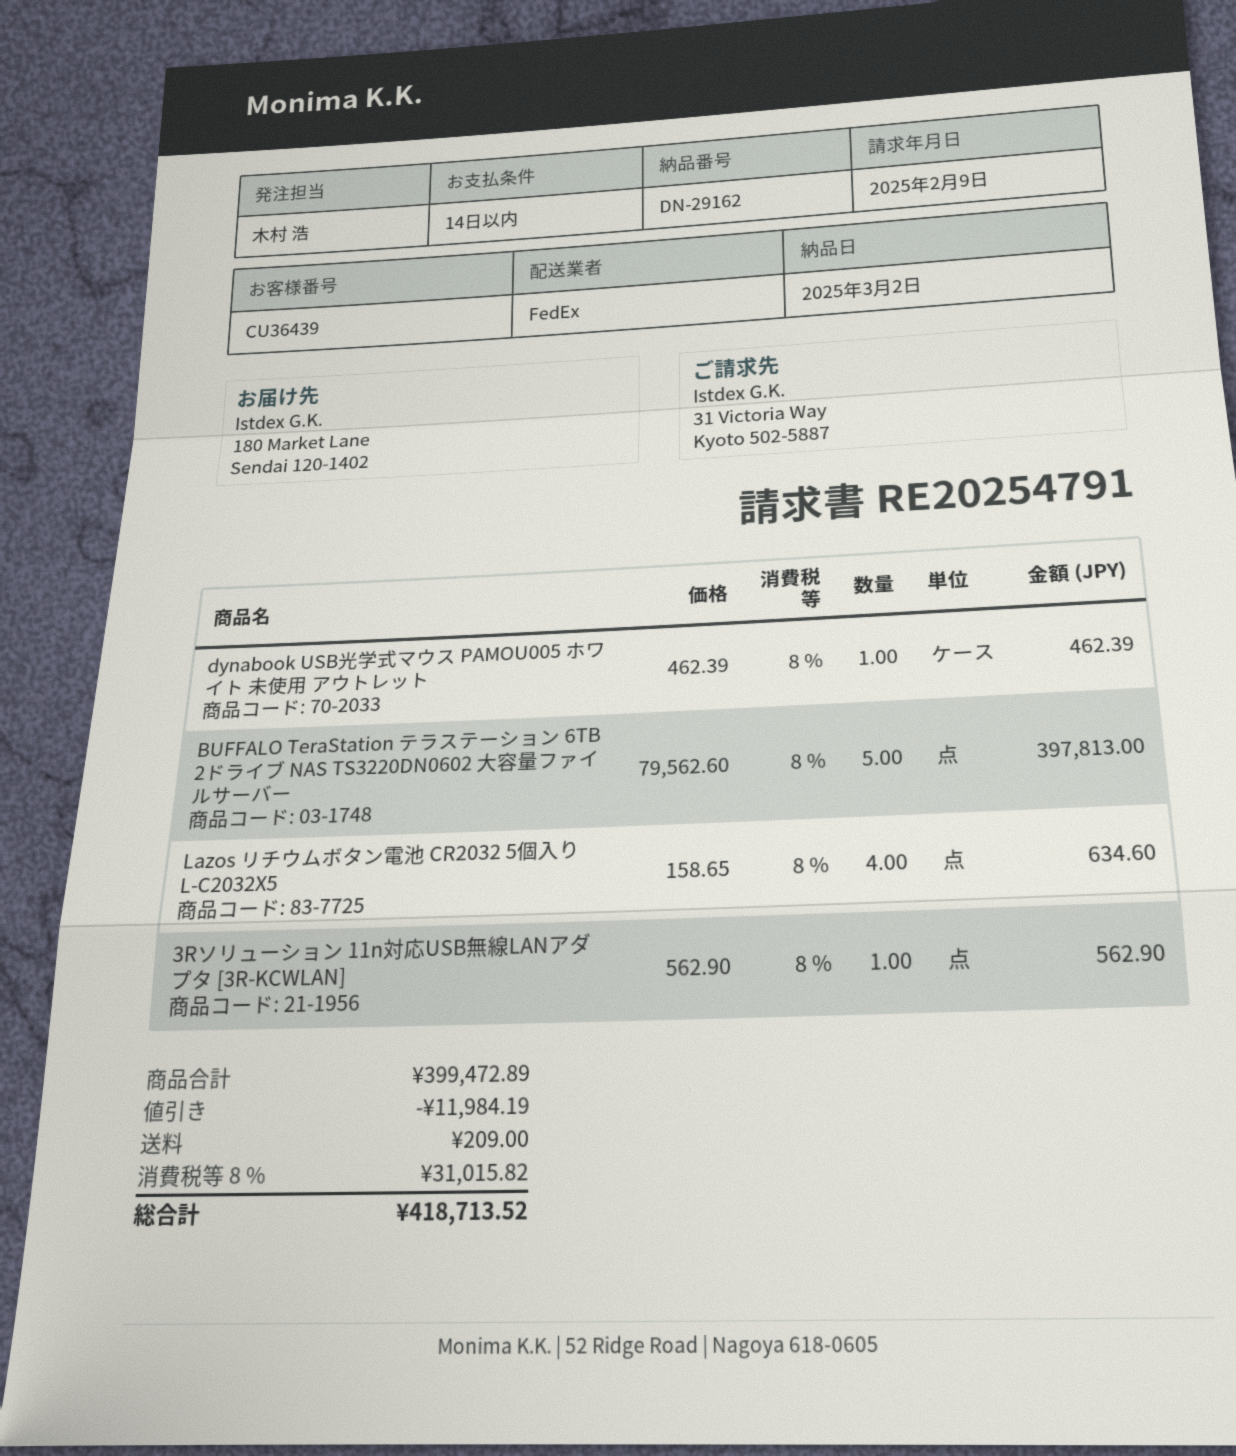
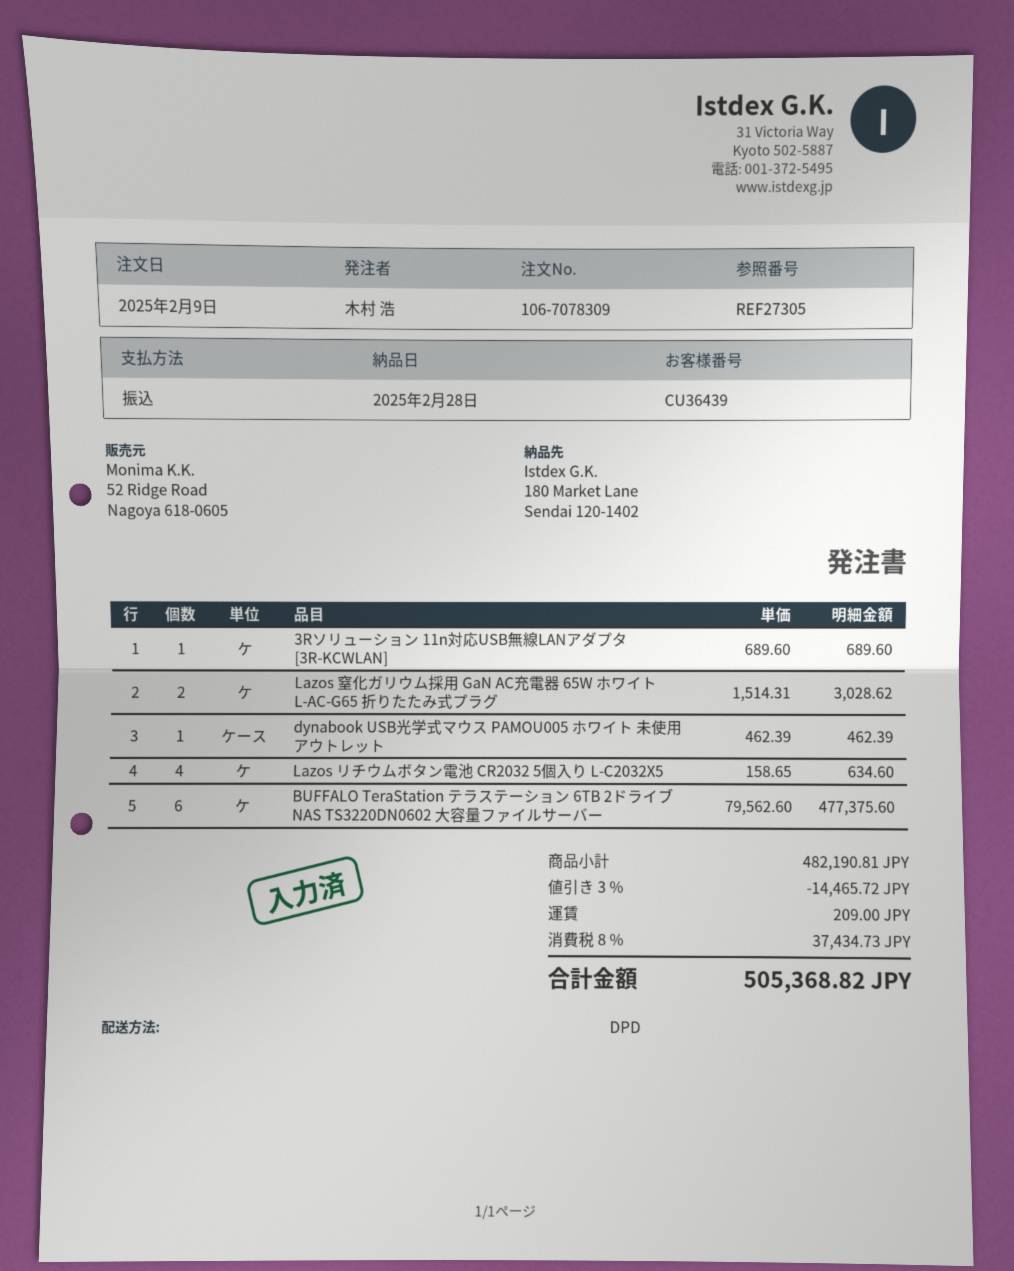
delivery date: 2025-03-02 -> 2025-02-28
shipping method: FedEx -> DPD
BUFFALO TeraStation テラステーション 6TB 2ドライブ NAS TS3220DN0602 大容量ファイルサーバー: 5 x 79562.60 = 397813.00 -> 6 x 79562.60 = 477375.60
3Rソリューション 11n対応USB無線LANアダプタ [3R-KCWLAN]: 1 x 562.90 = 562.90 -> 1 x 689.60 = 689.60
Lazos 窒化ガリウム採用 GaN AC充電器 65W ホワイト L-AC-G65 折りたたみ式プラグ: none -> 2 x 1514.31 = 3028.62
subtotal: 399472.89 -> 482190.81
discount: 11984.19 -> 14465.72
tax: 8% = 31015.82 -> 8% = 37434.73
total: 418713.52 -> 505368.82

